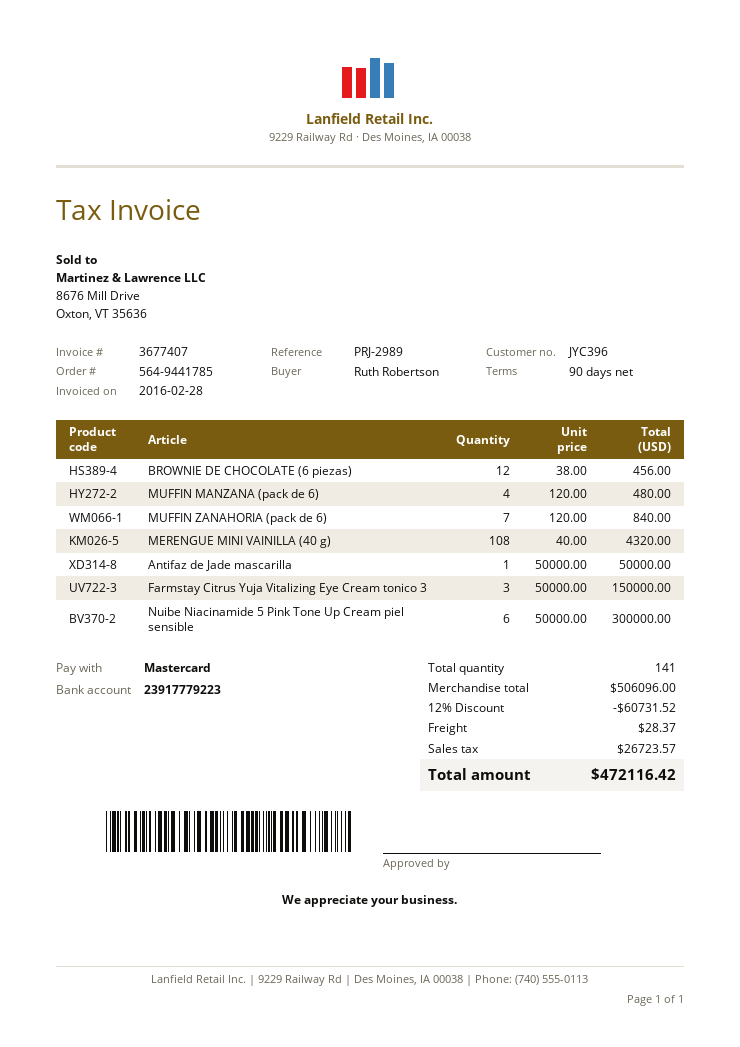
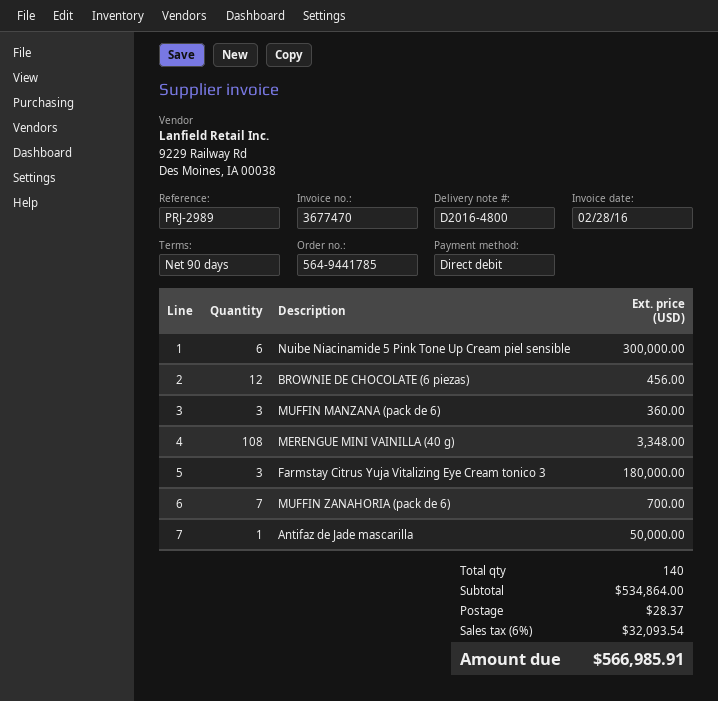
invoice number: 3677407 -> 3677470
payment method: Mastercard -> direct debit
MUFFIN MANZANA (pack de 6): 4 for 480.00 -> 3 for 360.00
MUFFIN ZANAHORIA (pack de 6): 7 for 840.00 -> 7 for 700.00
MERENGUE MINI VAINILLA (40 g): 108 for 4320.00 -> 108 for 3348.00
Farmstay Citrus Yuja Vitalizing Eye Cream tonico 3: 3 for 150000.00 -> 3 for 180000.00
total quantity: 141 -> 140
subtotal: 506096.00 -> 534864.00
discount: 12% = 60731.52 -> none
tax: 26723.57 -> 32093.54
total: 472116.42 -> 566985.91

